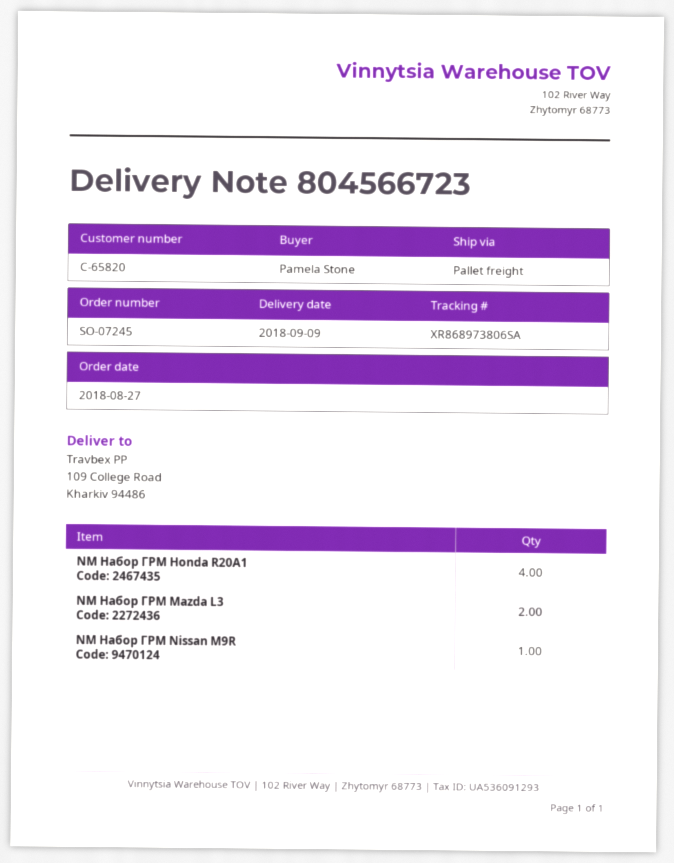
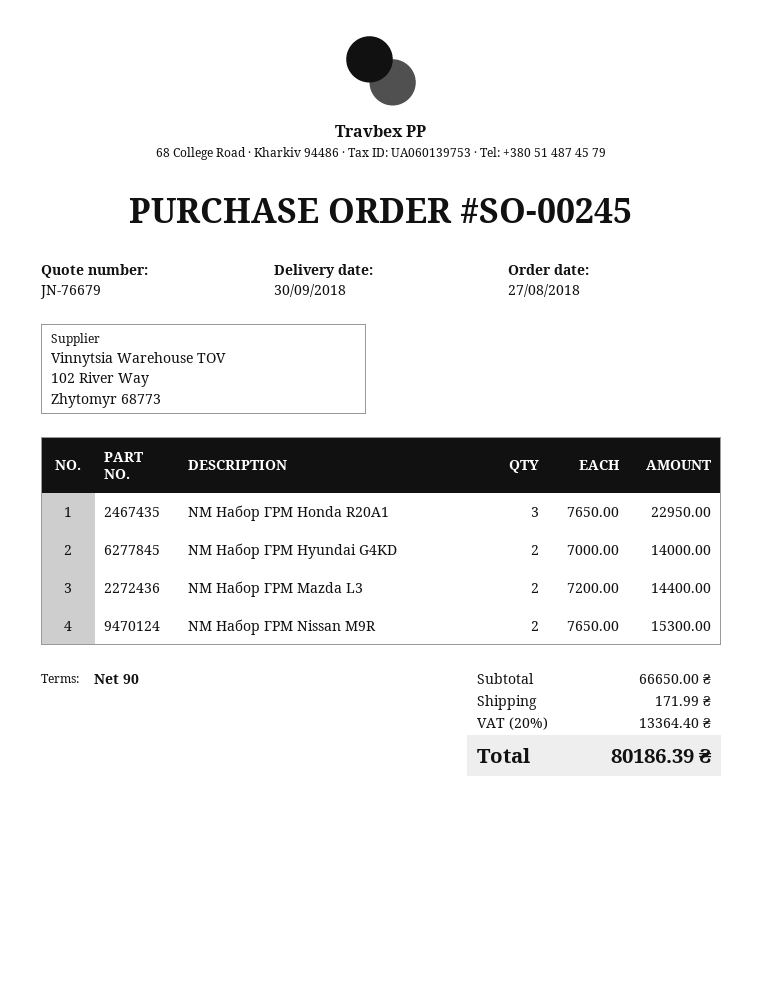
order number: SO-07245 -> SO-00245
delivery date: 2018-09-09 -> 2018-09-30
NM Набор ГРМ Honda R20A1: 4 -> 3
NM Набор ГРМ Nissan M9R: 1 -> 2
NM Набор ГРМ Hyundai G4KD: none -> 2

